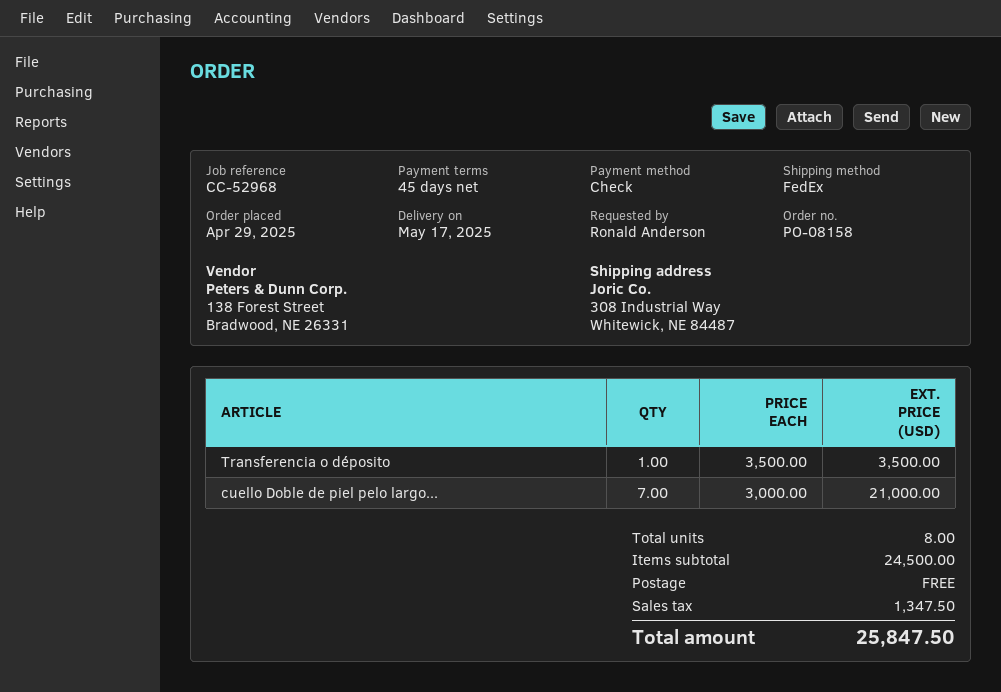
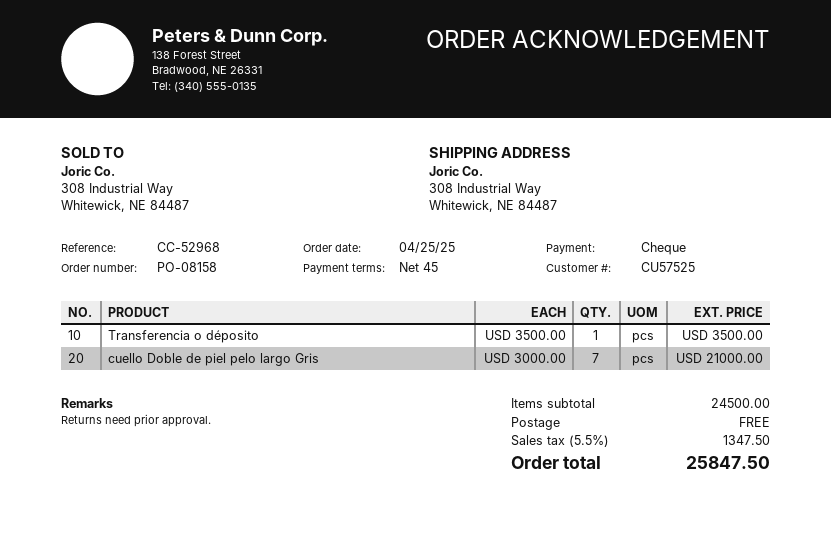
order date: 2025-04-29 -> 2025-04-25

